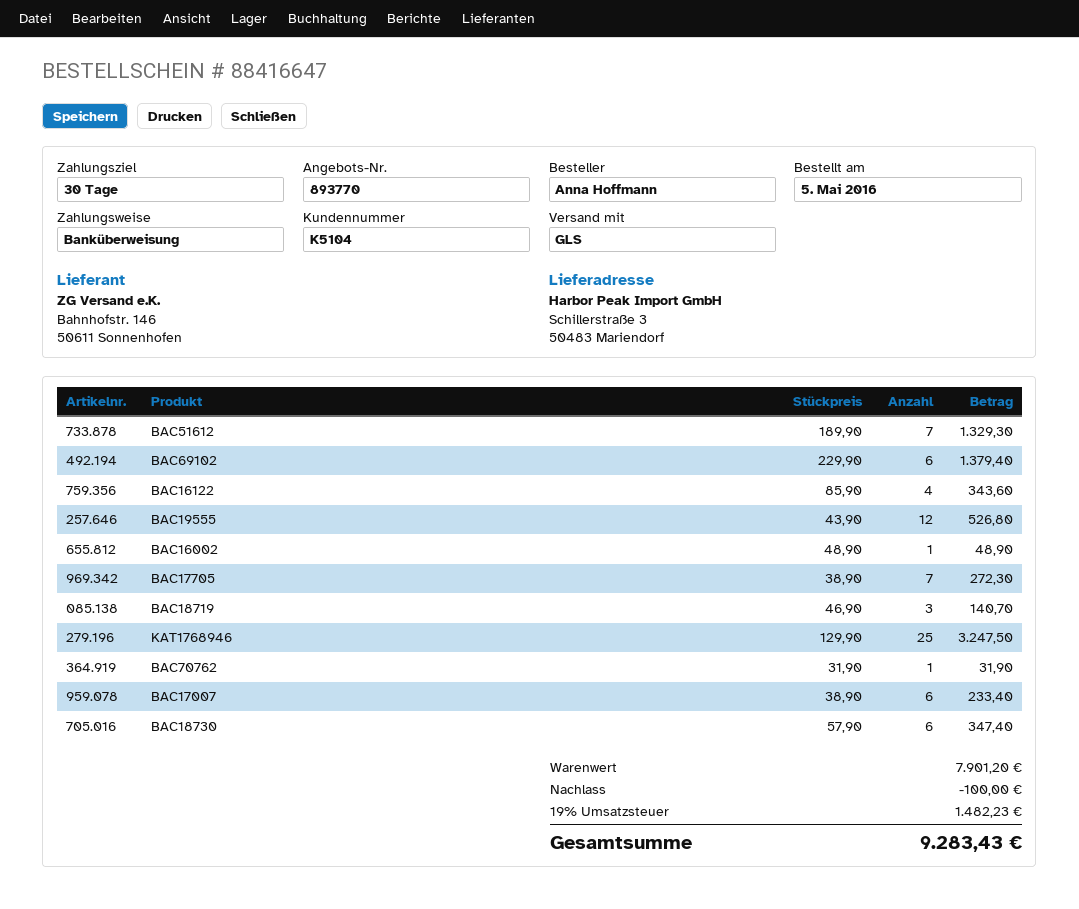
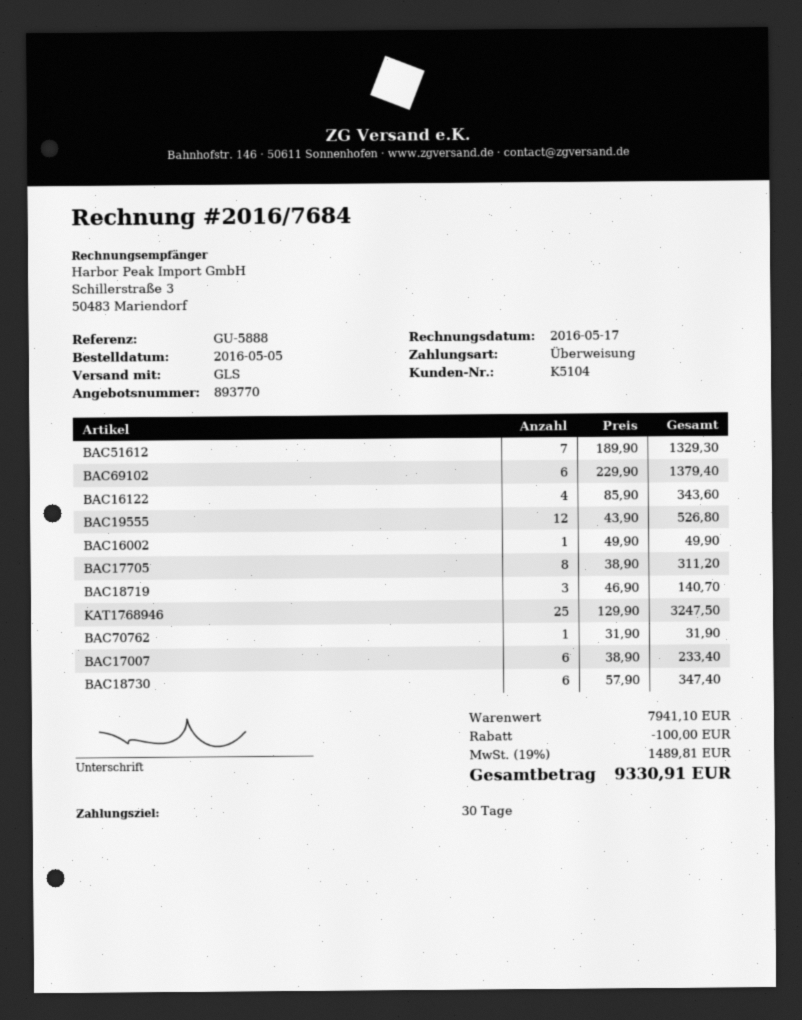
BAC16002: 1 x 48.90 = 48.90 -> 1 x 49.90 = 49.90
BAC17705: 7 x 38.90 = 272.30 -> 8 x 38.90 = 311.20
subtotal: 7901.20 -> 7941.10
tax: 19% = 1482.23 -> 19% = 1489.81
total: 9283.43 -> 9330.91

